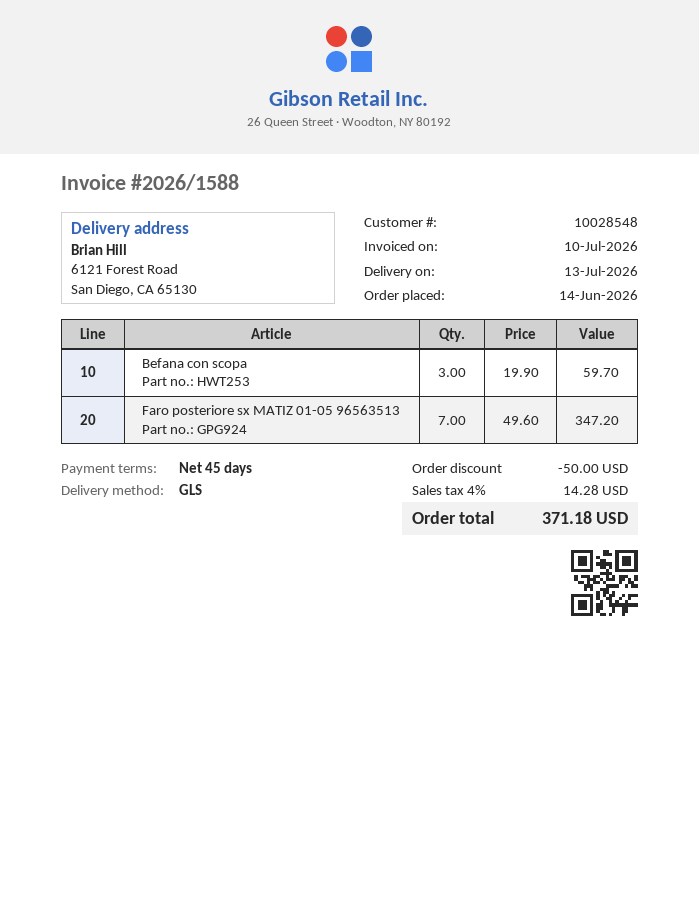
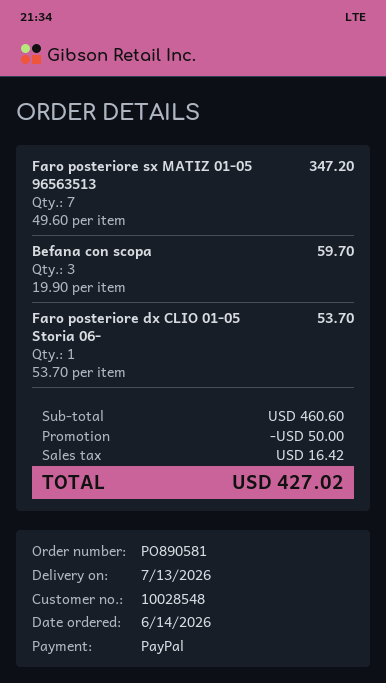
Faro posteriore dx CLIO 01-05 Storia 06-: none -> 1 x 53.70 = 53.70
tax: 14.28 -> 16.42
total: 371.18 -> 427.02

